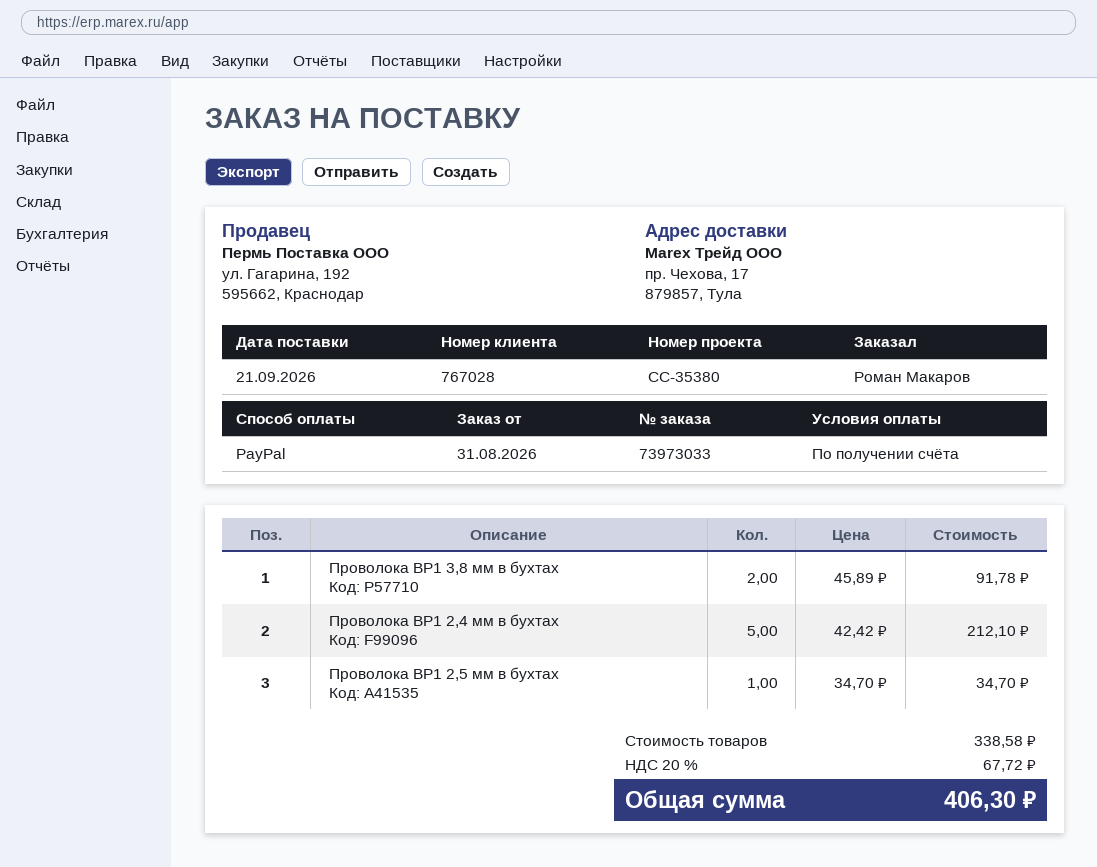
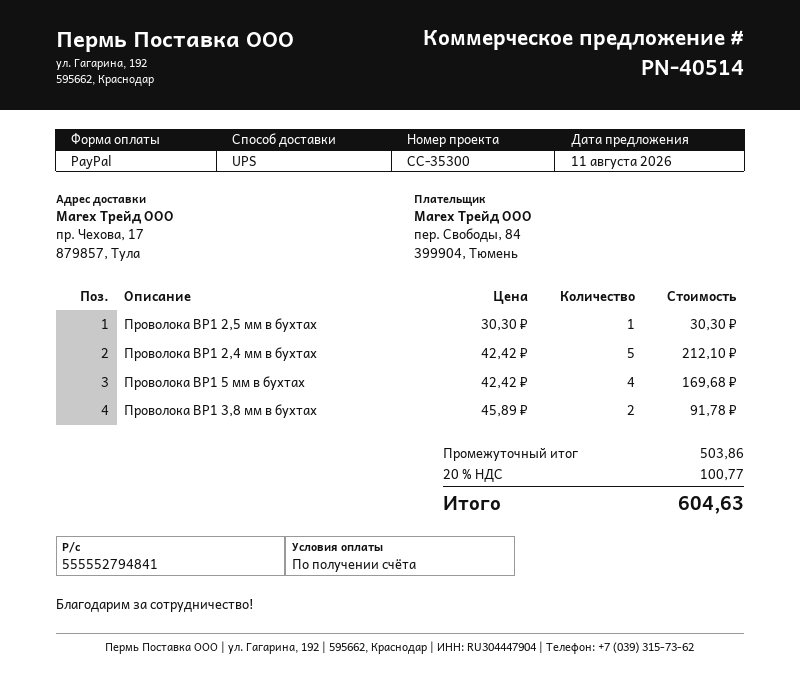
reference: CC-35380 -> CC-35300
Проволока ВР1 2,5 мм в бухтах: 1 x 34.70 = 34.70 -> 1 x 30.30 = 30.30
Проволока ВР1 5 мм в бухтах: none -> 4 x 42.42 = 169.68
subtotal: 338.58 -> 503.86
tax: 20% = 67.72 -> 20% = 100.77
total: 406.30 -> 604.63

